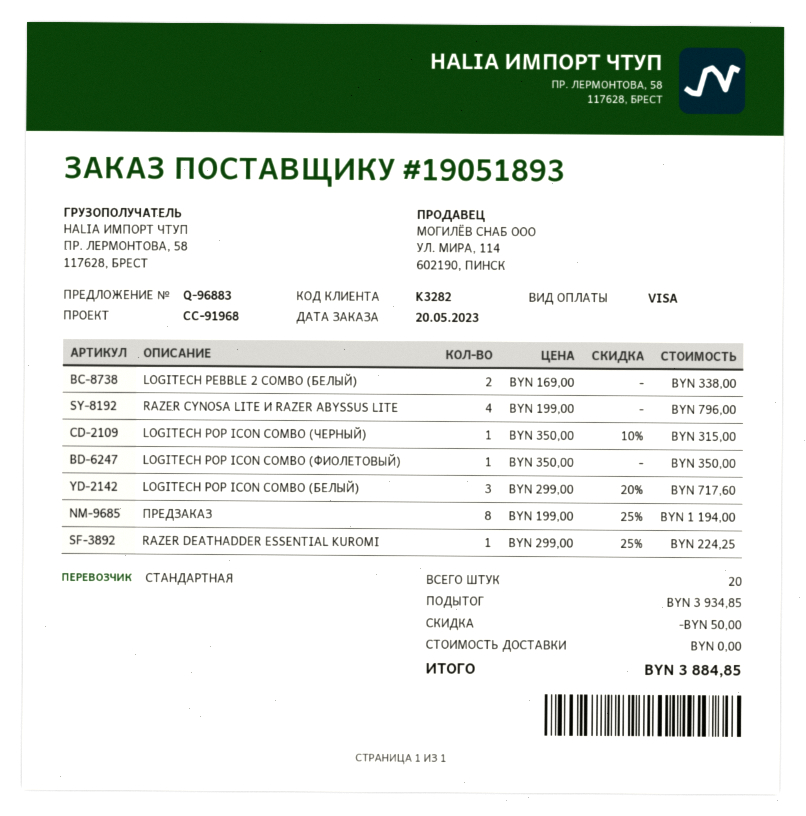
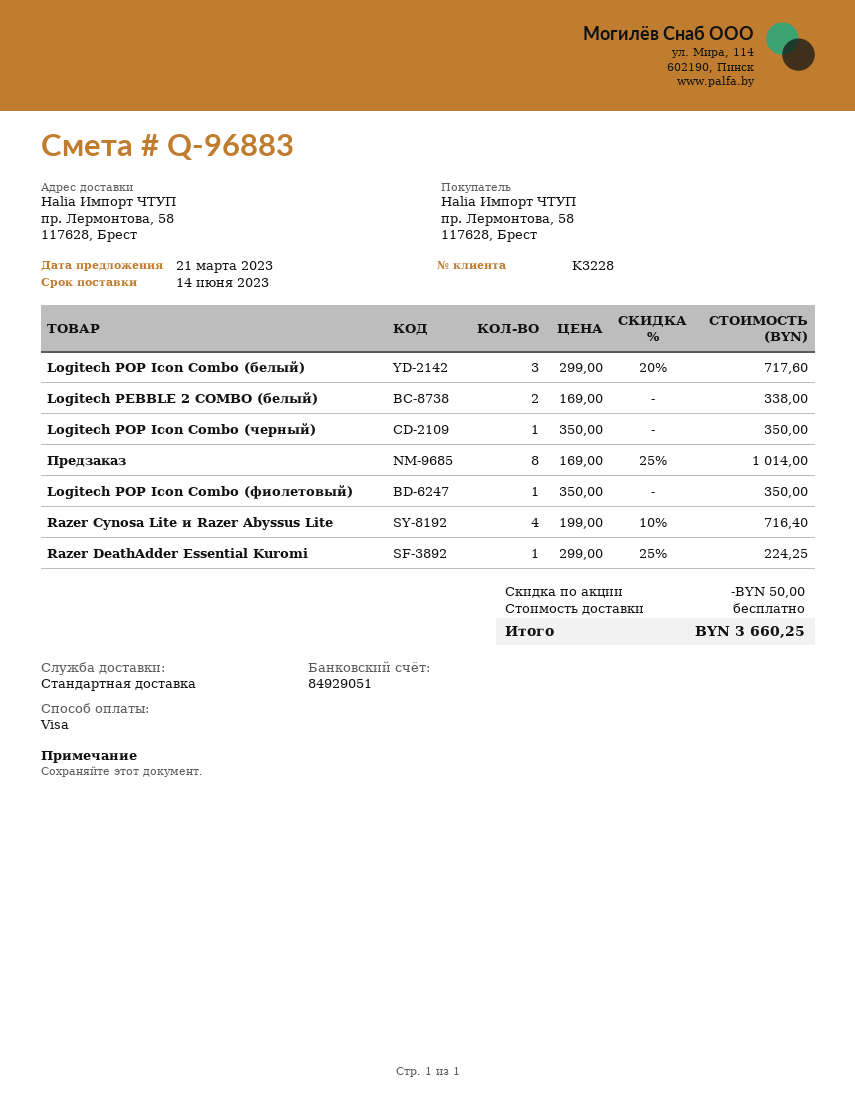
customer number: K3282 -> K3228
RAZER CYNOSA LITE И RAZER ABYSSUS LITE: 4 x 199.00 = 796.00 -> 4 x 199.00 - 10% = 716.40
LOGITECH POP ICON COMBO (ЧЕРНЫЙ): 1 x 350.00 - 10% = 315.00 -> 1 x 350.00 = 350.00
ПРЕДЗАКАЗ: 8 x 199.00 - 25% = 1194.00 -> 8 x 169.00 - 25% = 1014.00
total: 3884.85 -> 3660.25

